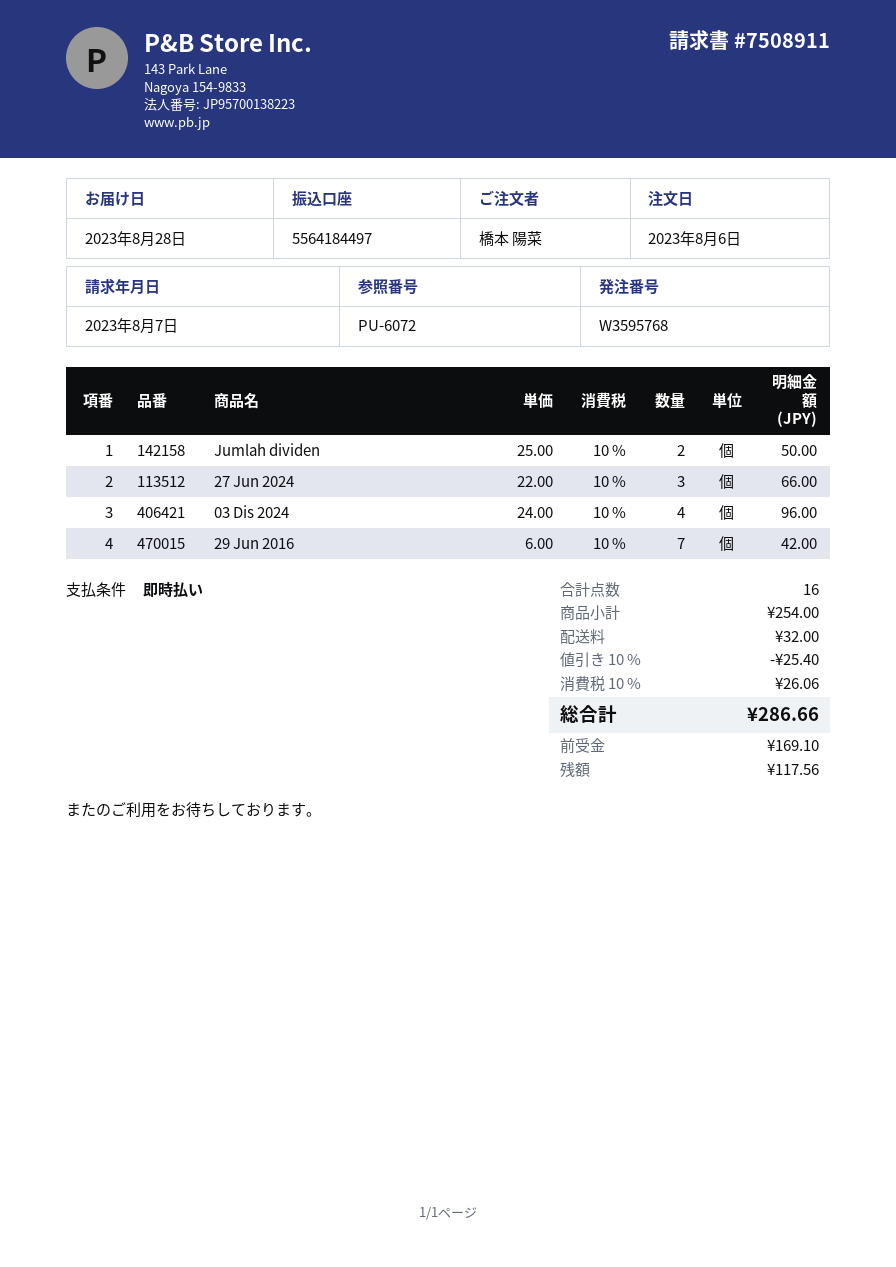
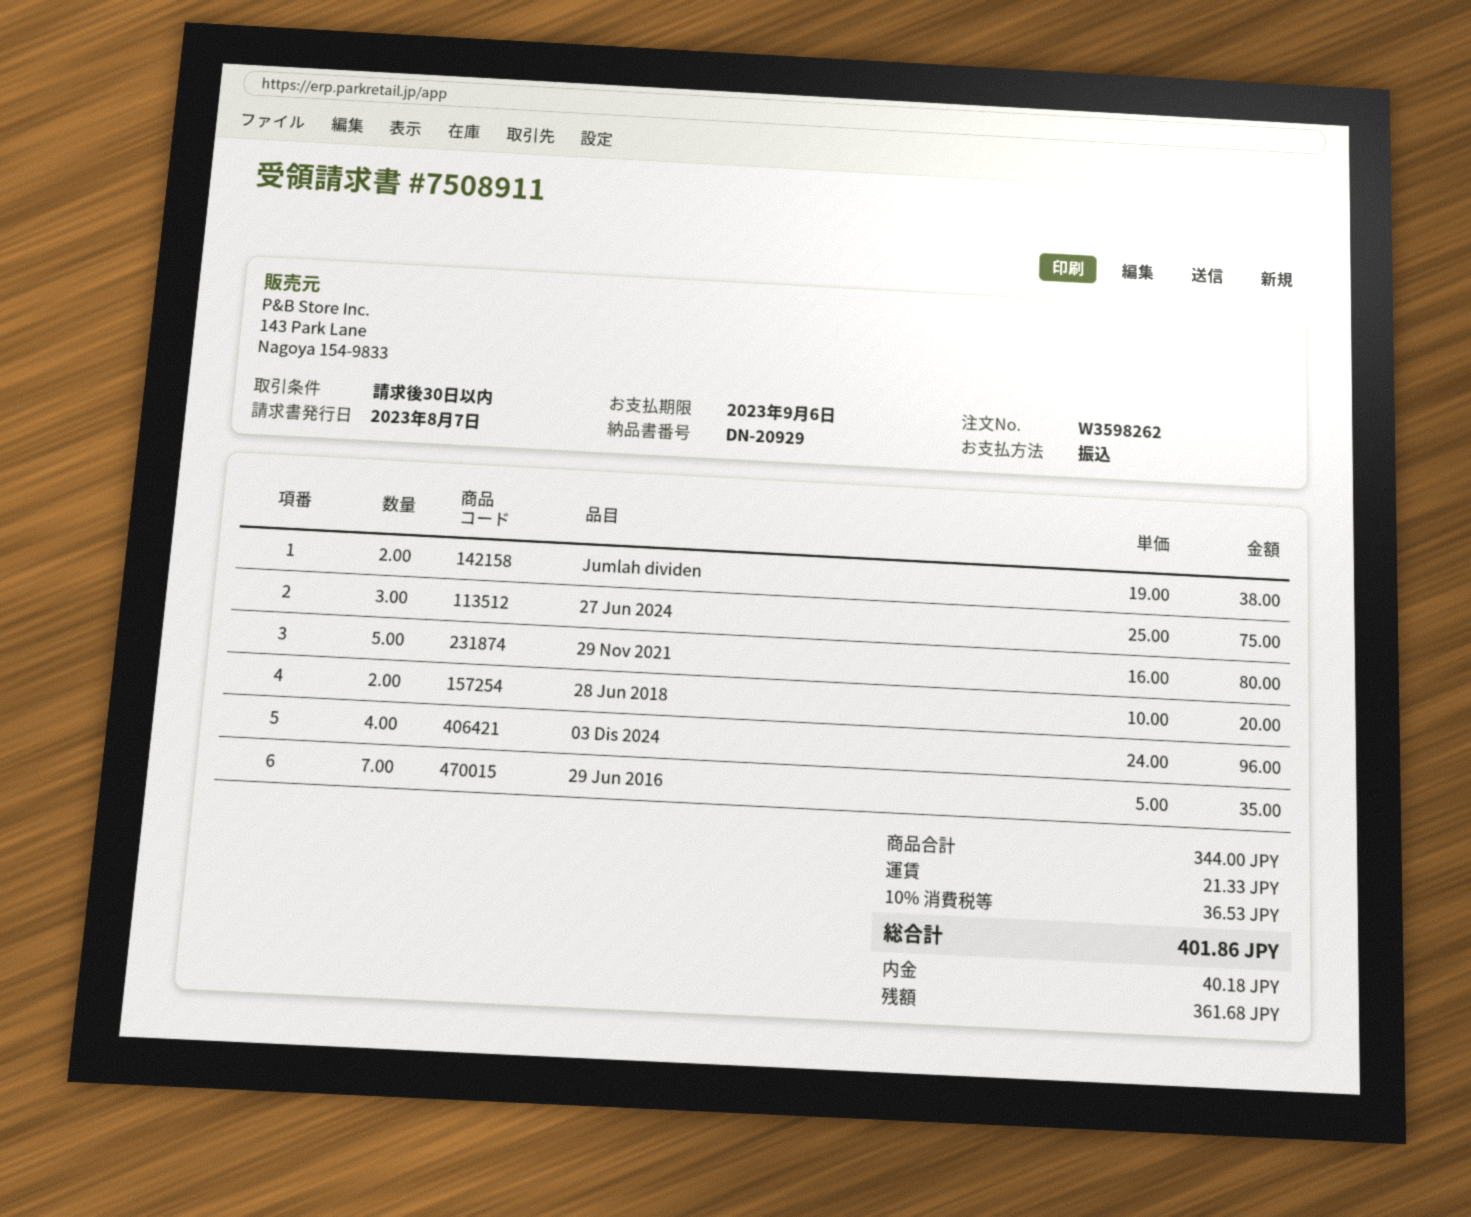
order number: W3595768 -> W3598262
payment terms: on receipt -> 30 days
Jumlah dividen: 2 x 25.00 = 50.00 -> 2 x 19.00 = 38.00
27 Jun 2024: 3 x 22.00 = 66.00 -> 3 x 25.00 = 75.00
29 Jun 2016: 7 x 6.00 = 42.00 -> 7 x 5.00 = 35.00
29 Nov 2021: none -> 5 x 16.00 = 80.00
28 Jun 2018: none -> 2 x 10.00 = 20.00
subtotal: 254.00 -> 344.00
discount: 10% = 25.40 -> none
shipping: 32.00 -> 21.33
tax: 10% = 26.06 -> 10% = 36.53
total: 286.66 -> 401.86
deposit: 169.10 -> 40.18
balance: 117.56 -> 361.68

